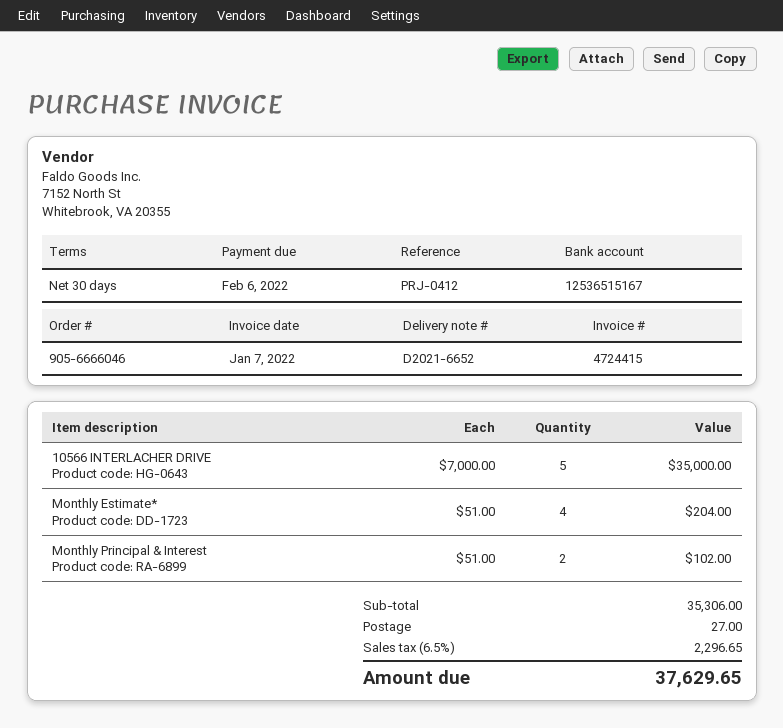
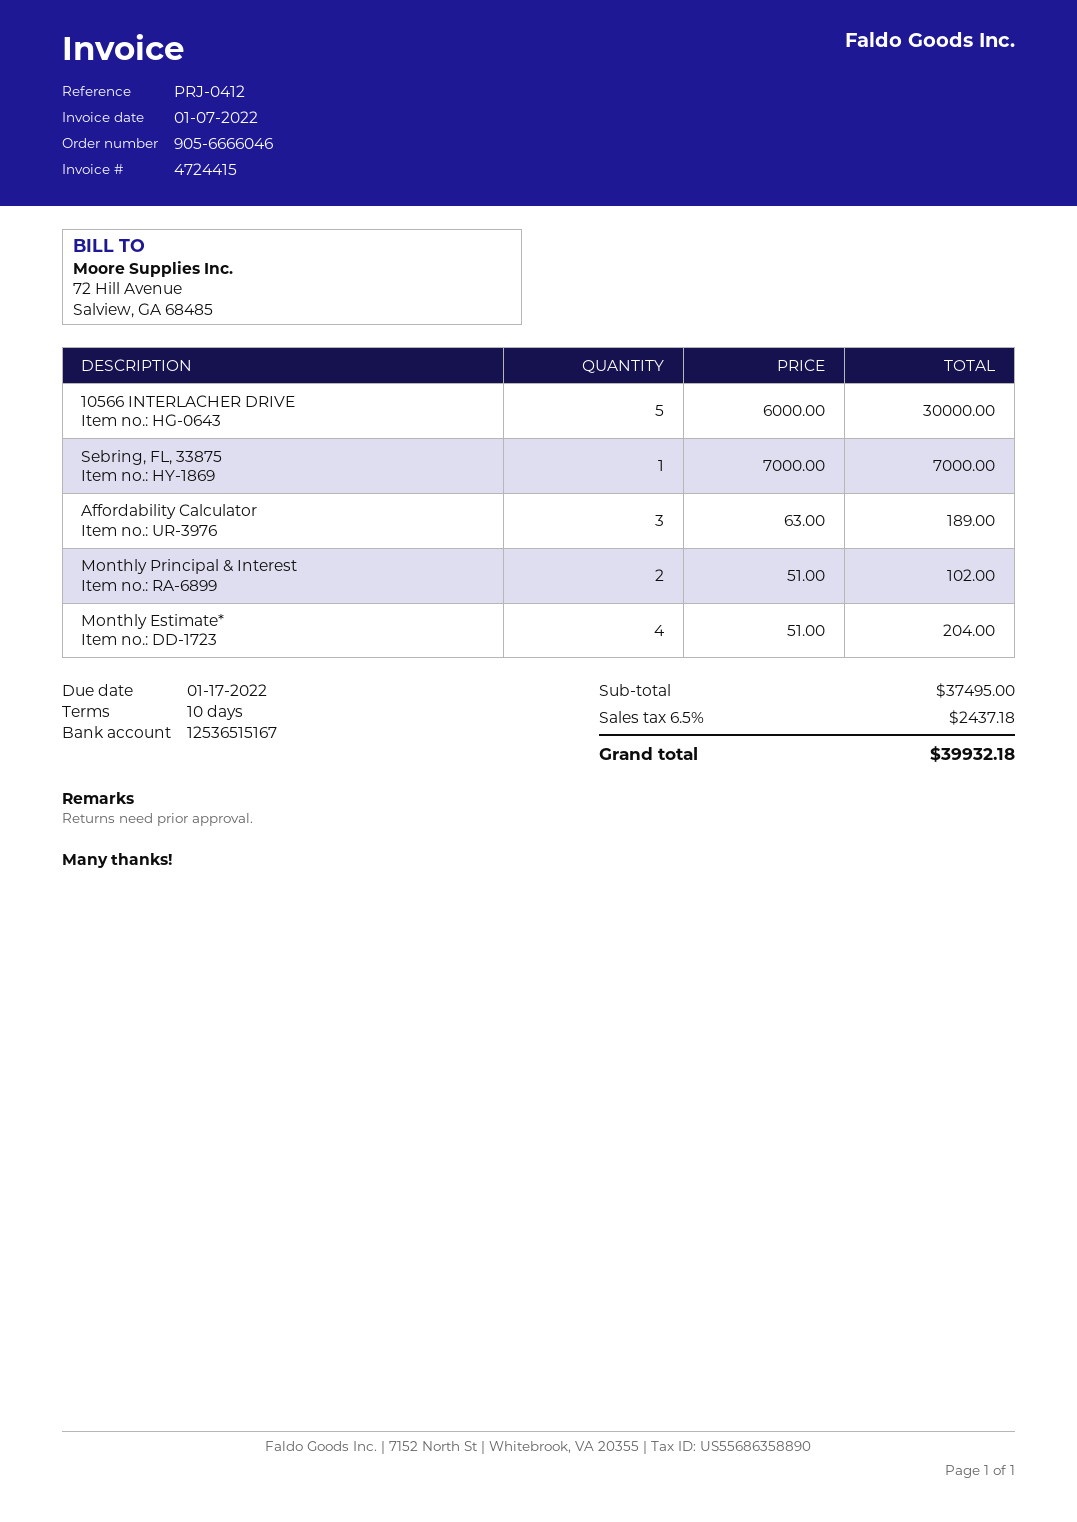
payment terms: 30 days -> 10 days
due date: 2022-02-06 -> 2022-01-17
10566 INTERLACHER DRIVE: 5 x 7000.00 = 35000.00 -> 5 x 6000.00 = 30000.00
Sebring, FL, 33875: none -> 1 x 7000.00 = 7000.00
Affordability Calculator: none -> 3 x 63.00 = 189.00
subtotal: 35306.00 -> 37495.00
shipping: 27.00 -> none
tax: 6.5% = 2296.65 -> 6.5% = 2437.18
total: 37629.65 -> 39932.18

